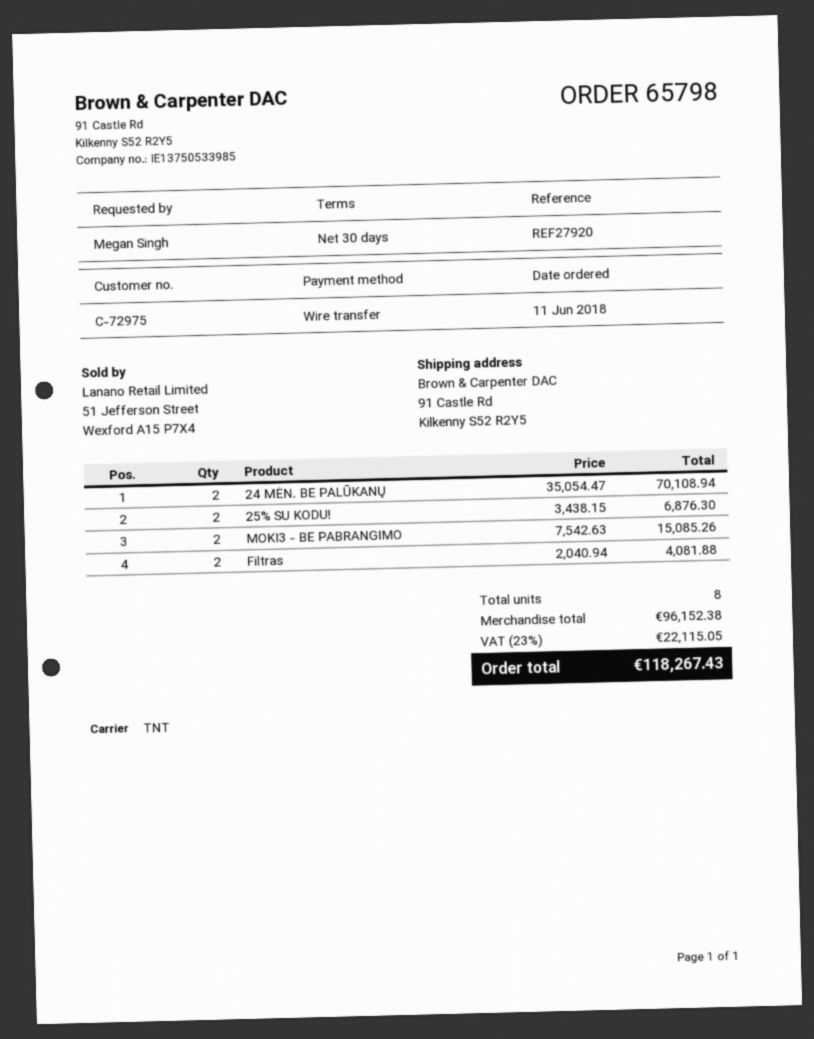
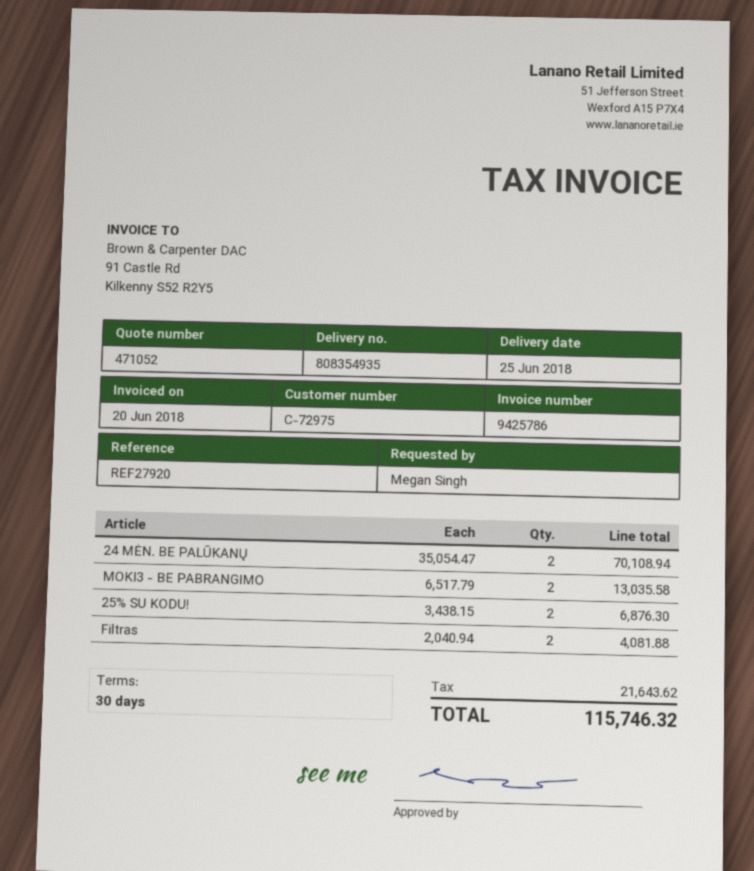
MOKI3 - BE PABRANGIMO: 2 x 7542.63 = 15085.26 -> 2 x 6517.79 = 13035.58
tax: 22115.05 -> 21643.62
total: 118267.43 -> 115746.32

